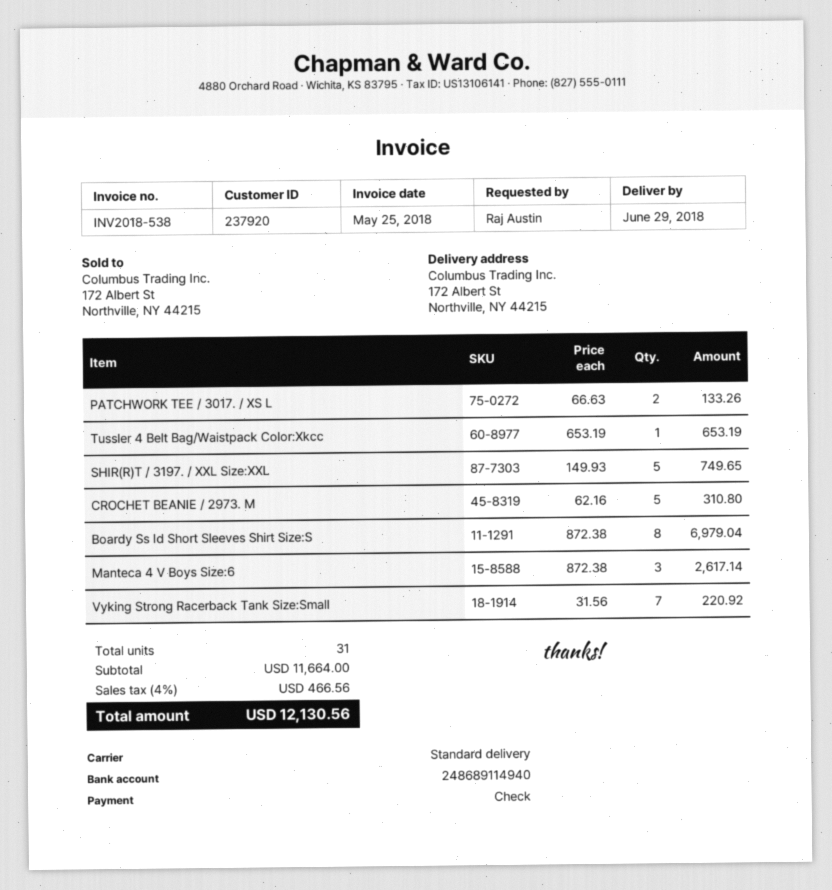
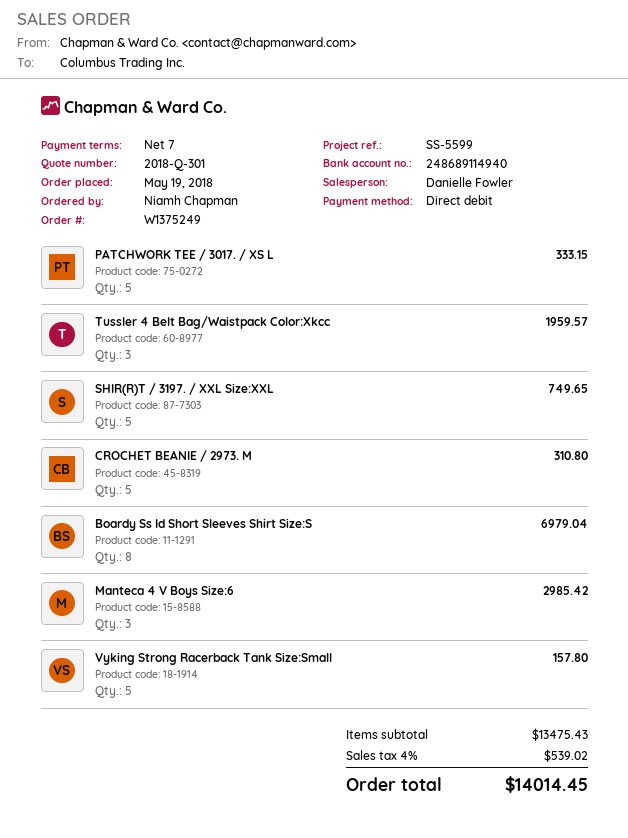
ordered by: Raj Austin -> Niamh Chapman
payment method: cheque -> direct debit
PATCHWORK TEE / 3017. / XS L: 2 for 133.26 -> 5 for 333.15
Tussler 4 Belt Bag/Waistpack Color:Xkcc: 1 for 653.19 -> 3 for 1959.57
Manteca 4 V Boys Size:6: 3 for 2617.14 -> 3 for 2985.42
Vyking Strong Racerback Tank Size:Small: 7 for 220.92 -> 5 for 157.80
subtotal: 11664.00 -> 13475.43
tax: 4% = 466.56 -> 4% = 539.02
total: 12130.56 -> 14014.45

